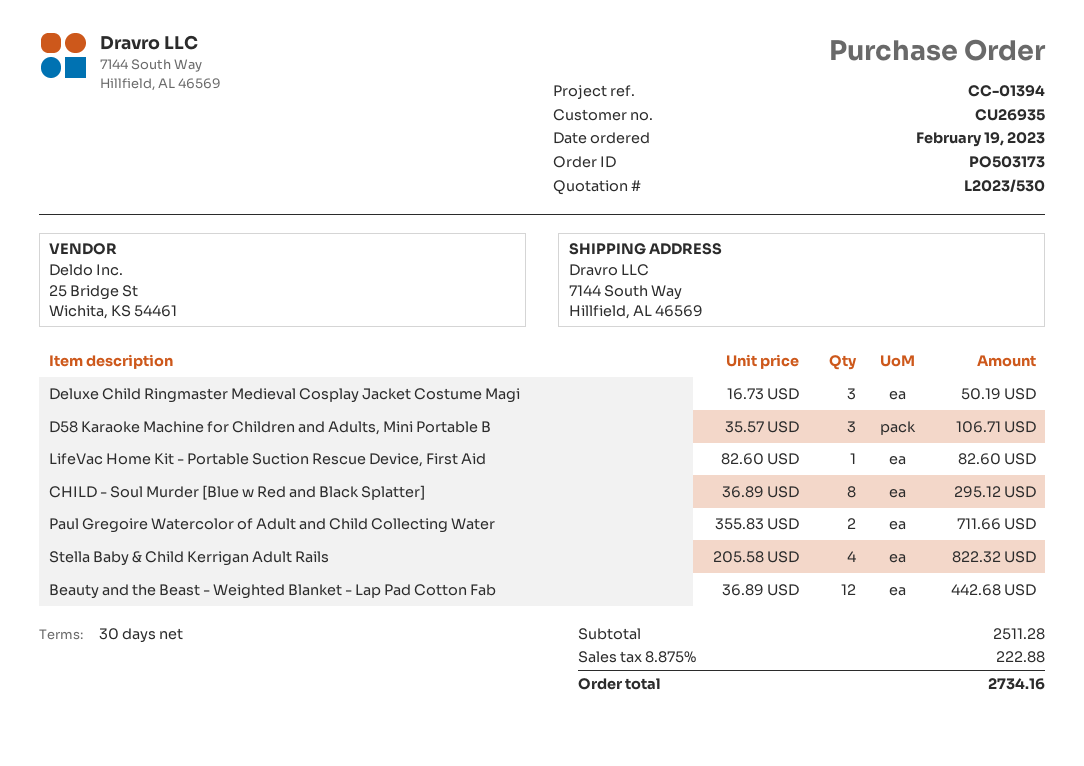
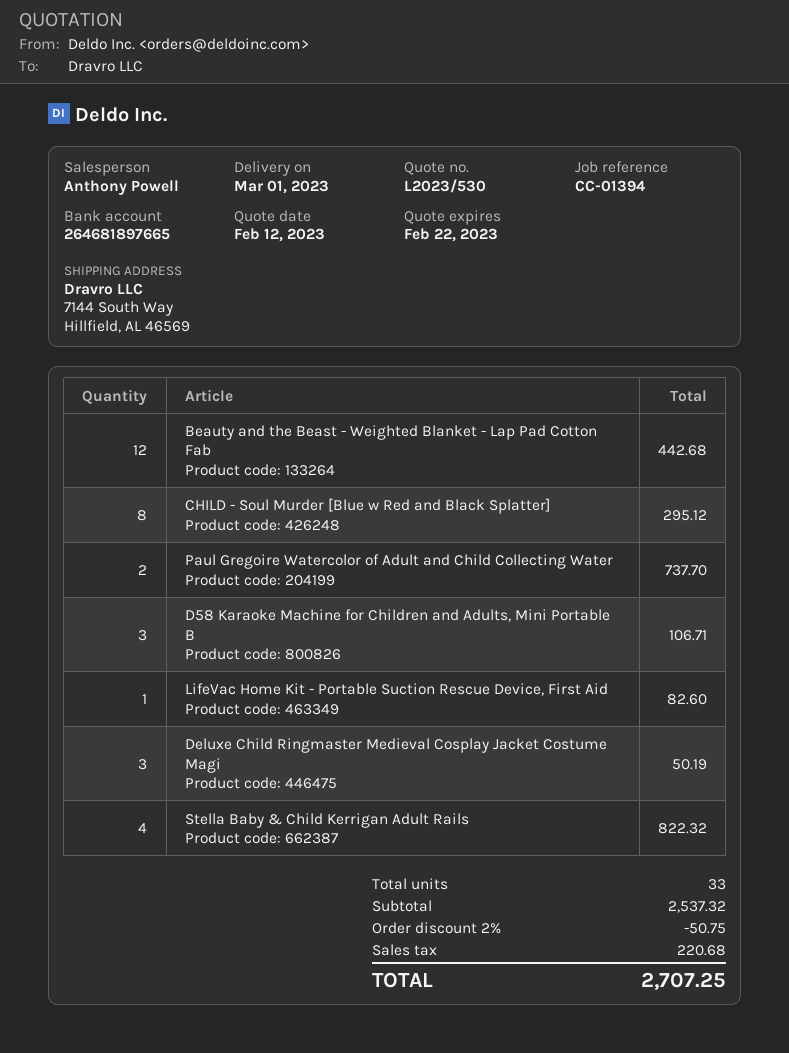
Paul Gregoire Watercolor of Adult and Child Collecting Water: 2 for 711.66 -> 2 for 737.70
subtotal: 2511.28 -> 2537.32
discount: none -> 2% = 50.75
tax: 222.88 -> 220.68
total: 2734.16 -> 2707.25

